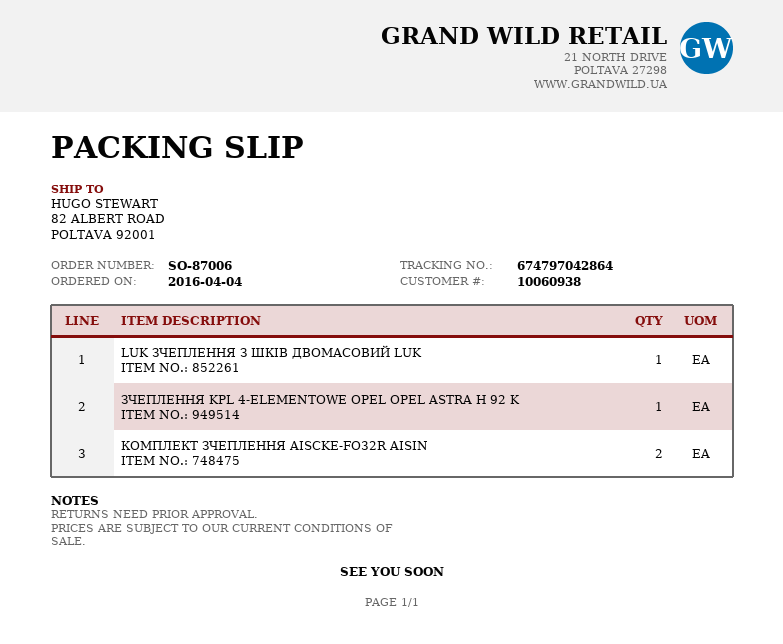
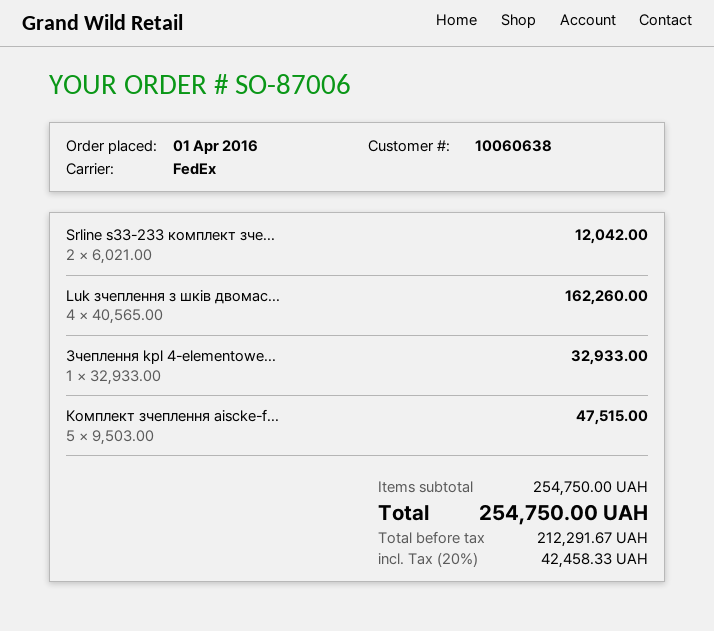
order date: 2016-04-04 -> 2016-04-01
customer number: 10060938 -> 10060638
LUK ЗЧЕПЛЕННЯ З ШКІВ ДВОМАСОВИЙ LUK: 1 -> 4
КОМПЛЕКТ ЗЧЕПЛЕННЯ AISCKE-FO32R AISIN: 2 -> 5
Srline s33-233 комплект зче...: none -> 2

